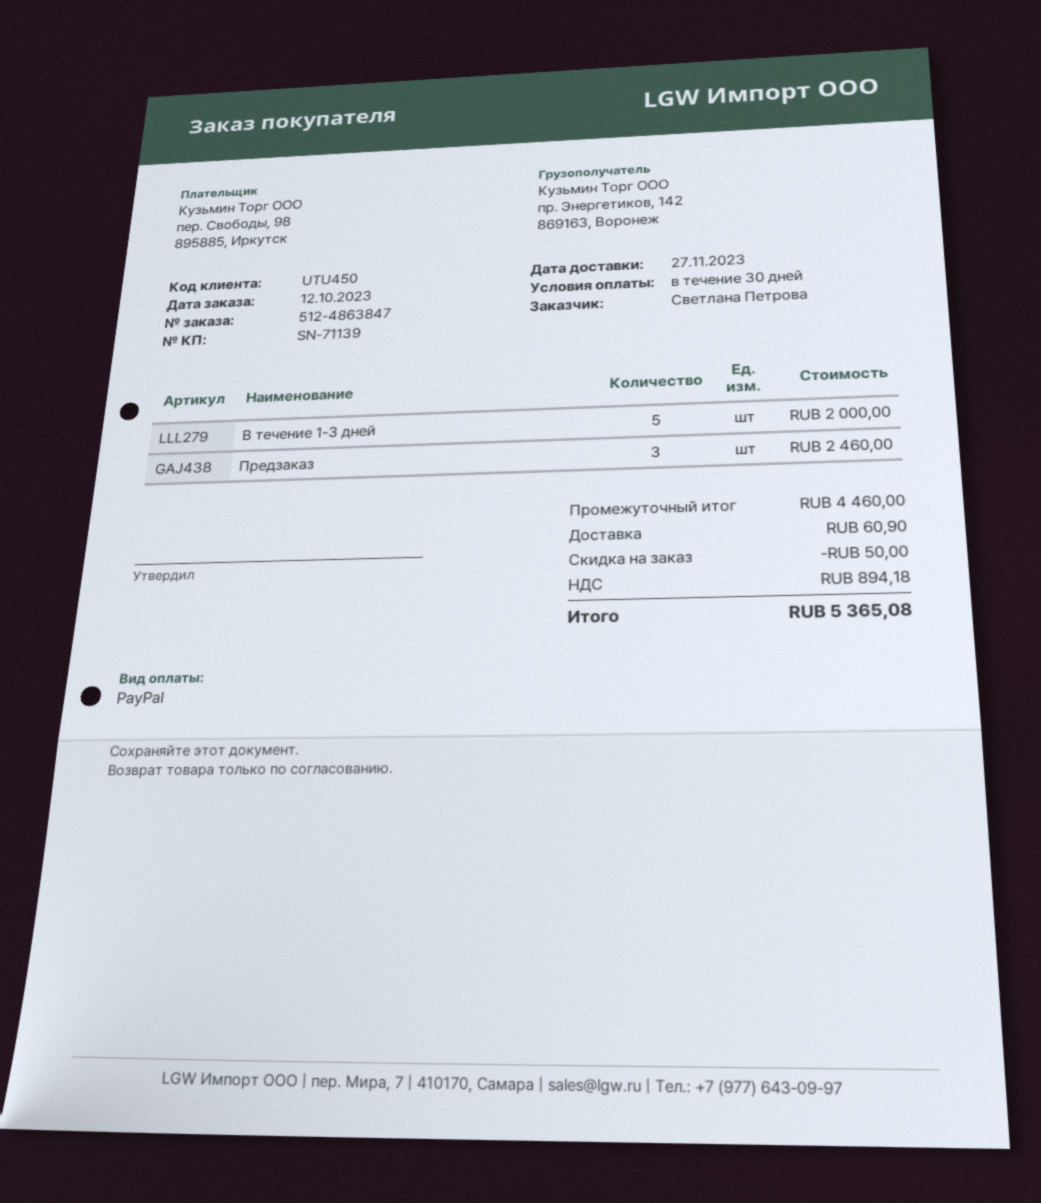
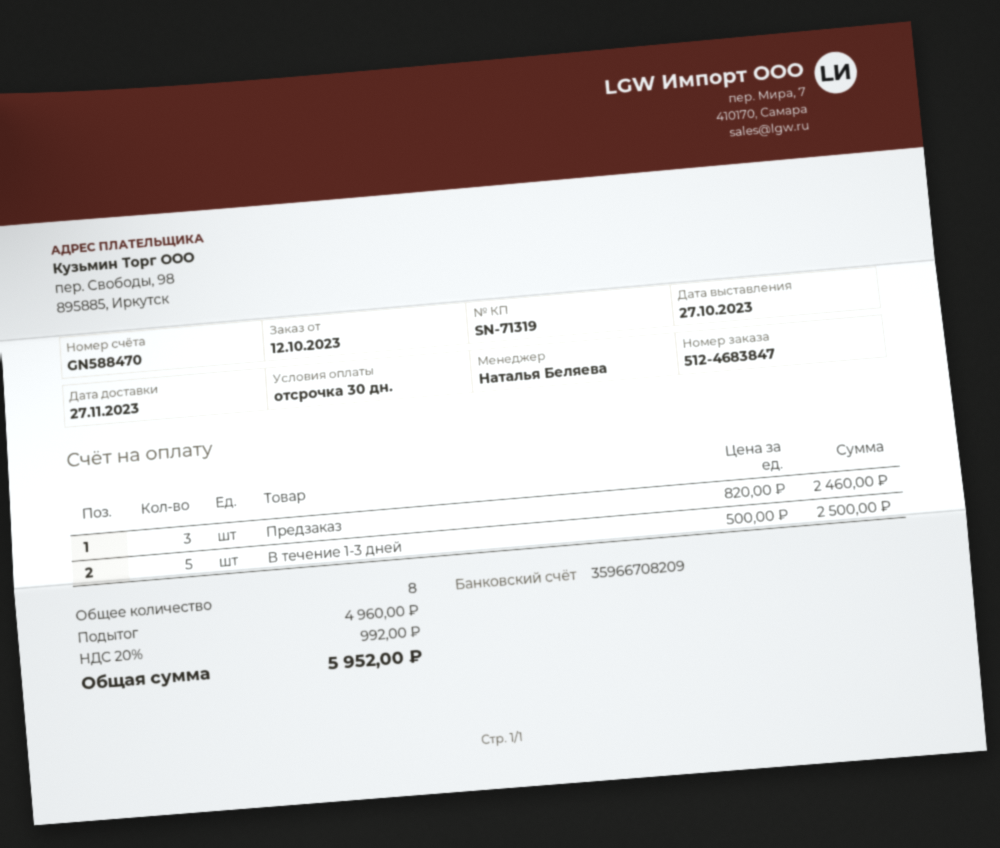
quote number: SN-71139 -> SN-71319
order number: 512-4863847 -> 512-4683847
В течение 1-3 дней: 5 for 2000.00 -> 5 for 2500.00
subtotal: 4460.00 -> 4960.00
discount: 50.00 -> none
shipping: 60.90 -> none
tax: 894.18 -> 992.00
total: 5365.08 -> 5952.00

